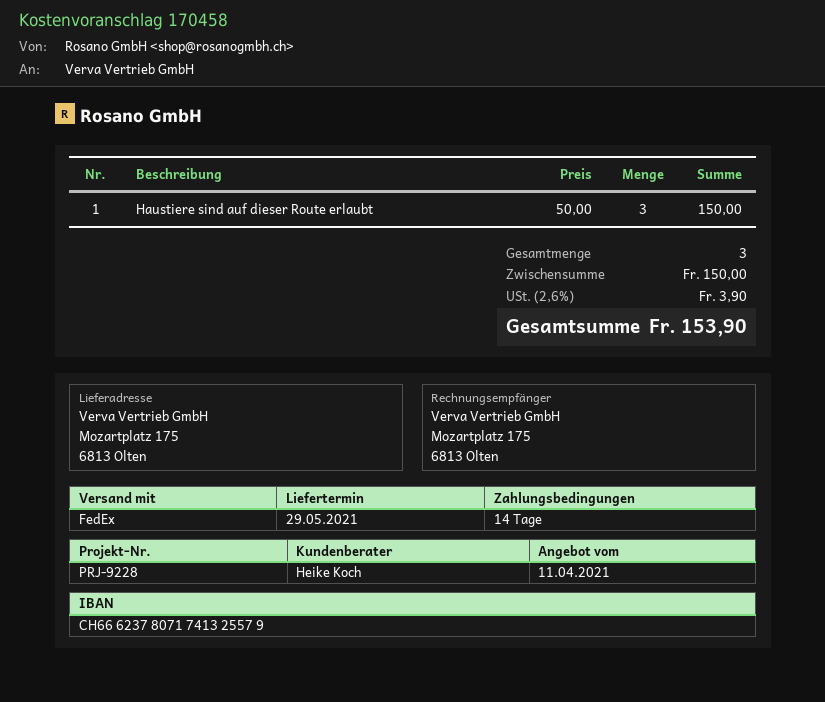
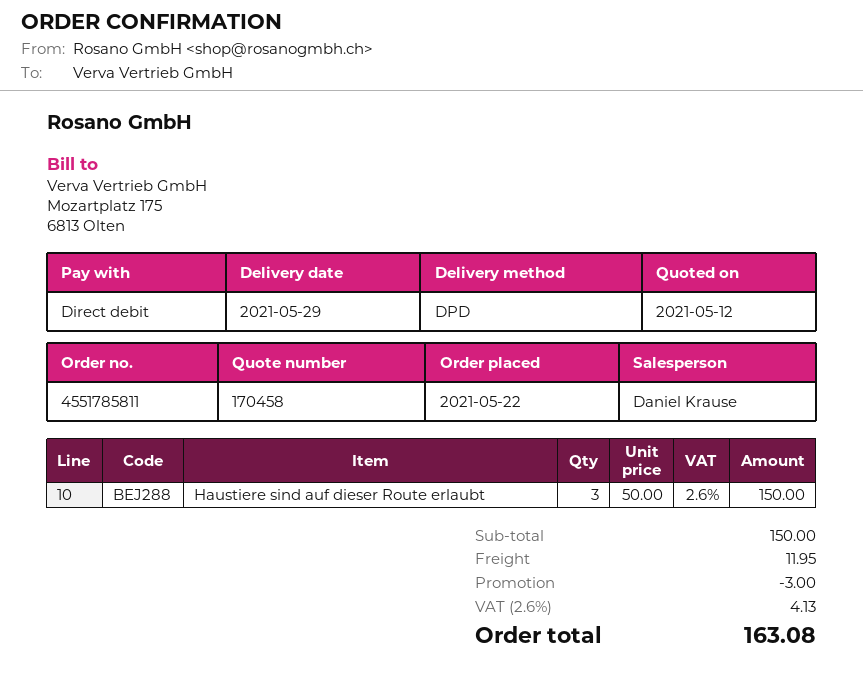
quote date: 2021-04-11 -> 2021-05-12
sales rep: Heike Koch -> Daniel Krause
shipping method: FedEx -> DPD
discount: none -> 3.00
shipping: none -> 11.95
tax: 2.6% = 3.90 -> 2.6% = 4.13
total: 153.90 -> 163.08

